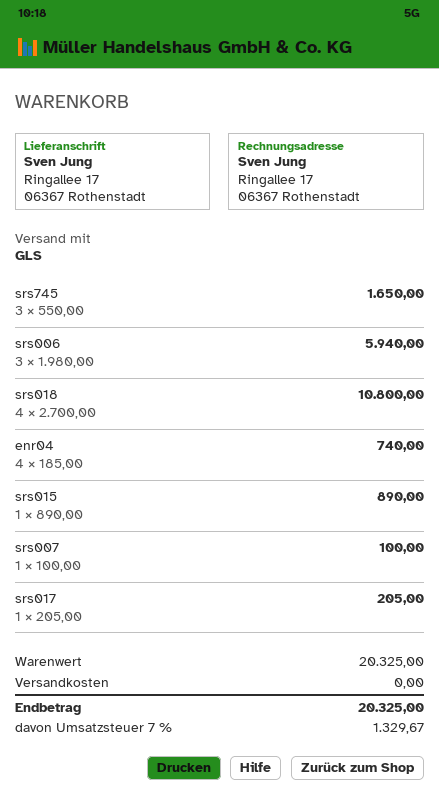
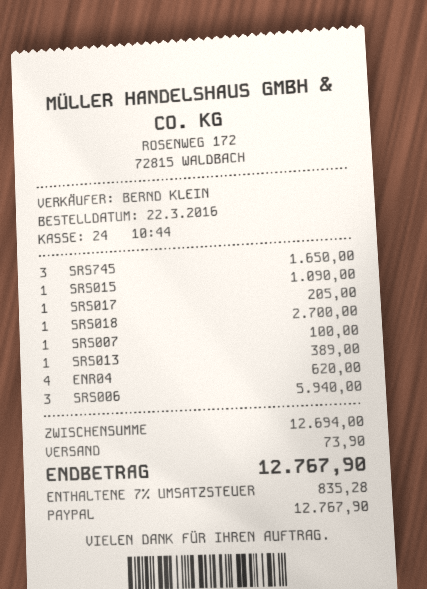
srs018: 4 for 10800.00 -> 1 for 2700.00
enr04: 4 for 740.00 -> 4 for 620.00
srs015: 1 for 890.00 -> 1 for 1090.00
SRS013: none -> 1 for 389.00
subtotal: 20325.00 -> 12694.00
shipping: 0.00 -> 73.90
tax: 7% = 1329.67 -> 7% = 835.28
total: 20325.00 -> 12767.90

